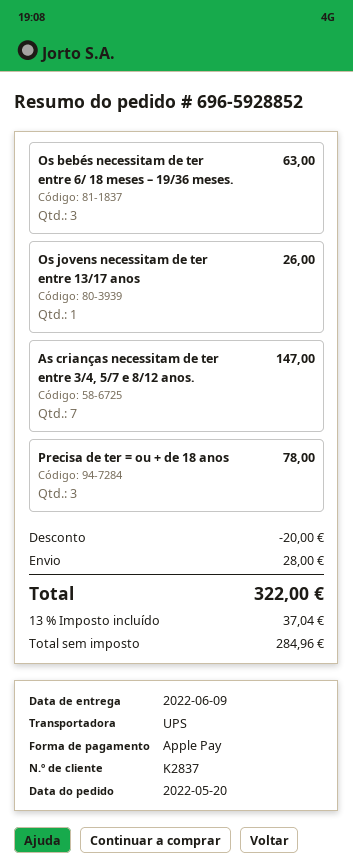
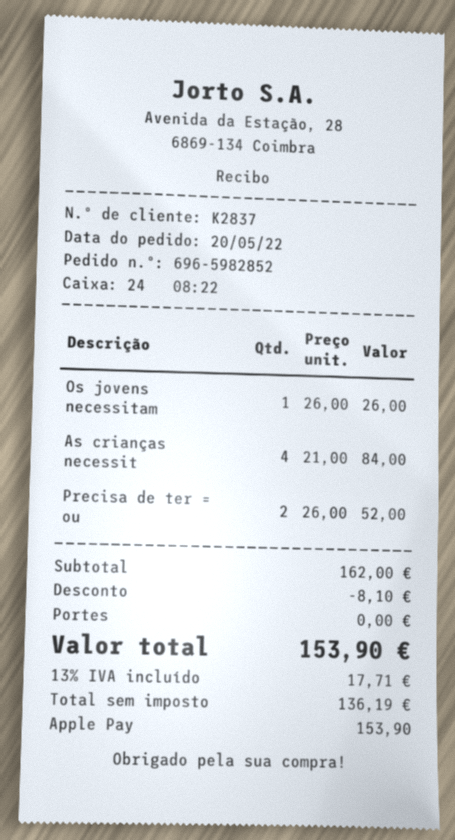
order number: 696-5928852 -> 696-5982852
Os bebés necessitam de ter entre 6/ 18 meses – 19/36 meses.: 3 for 63.00 -> none
As crianças necessitam de ter entre 3/4, 5/7 e 8/12 anos.: 7 for 147.00 -> 4 for 84.00
Precisa de ter = ou + de 18 anos: 3 for 78.00 -> 2 for 52.00
discount: 20.00 -> 8.10
shipping: 28.00 -> 0.00
net: 284.96 -> 136.19
tax: 13% = 37.04 -> 13% = 17.71
total: 322.00 -> 153.90

